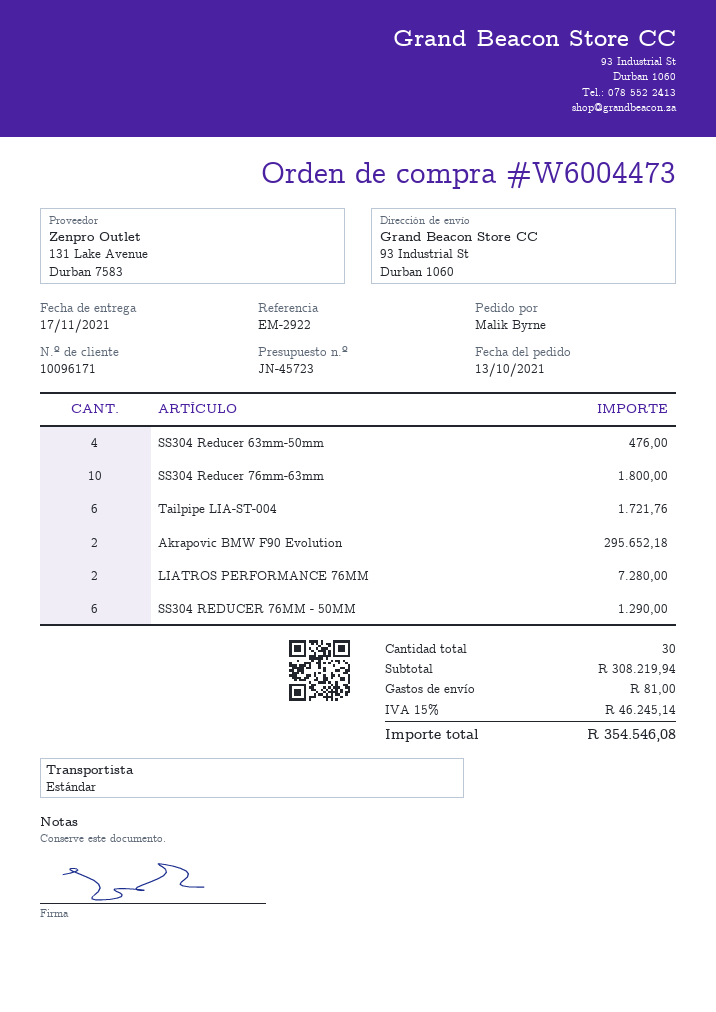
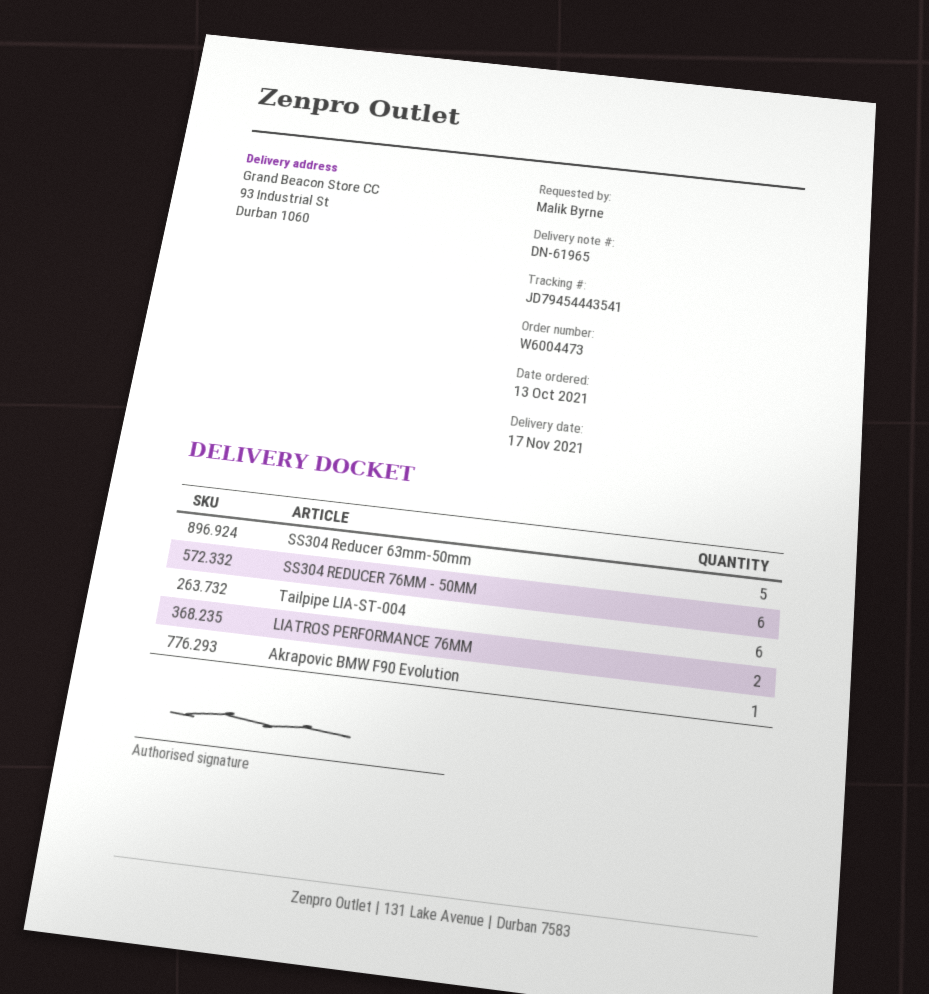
SS304 Reducer 63mm-50mm: 4 -> 5
SS304 Reducer 76mm-63mm: 10 -> none
Akrapovic BMW F90 Evolution: 2 -> 1

